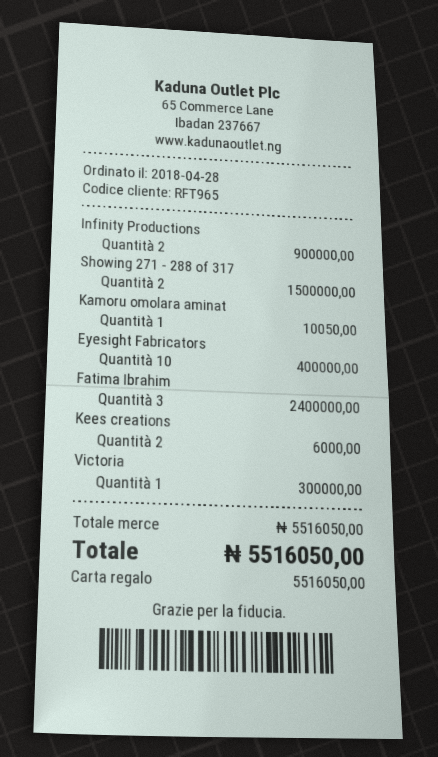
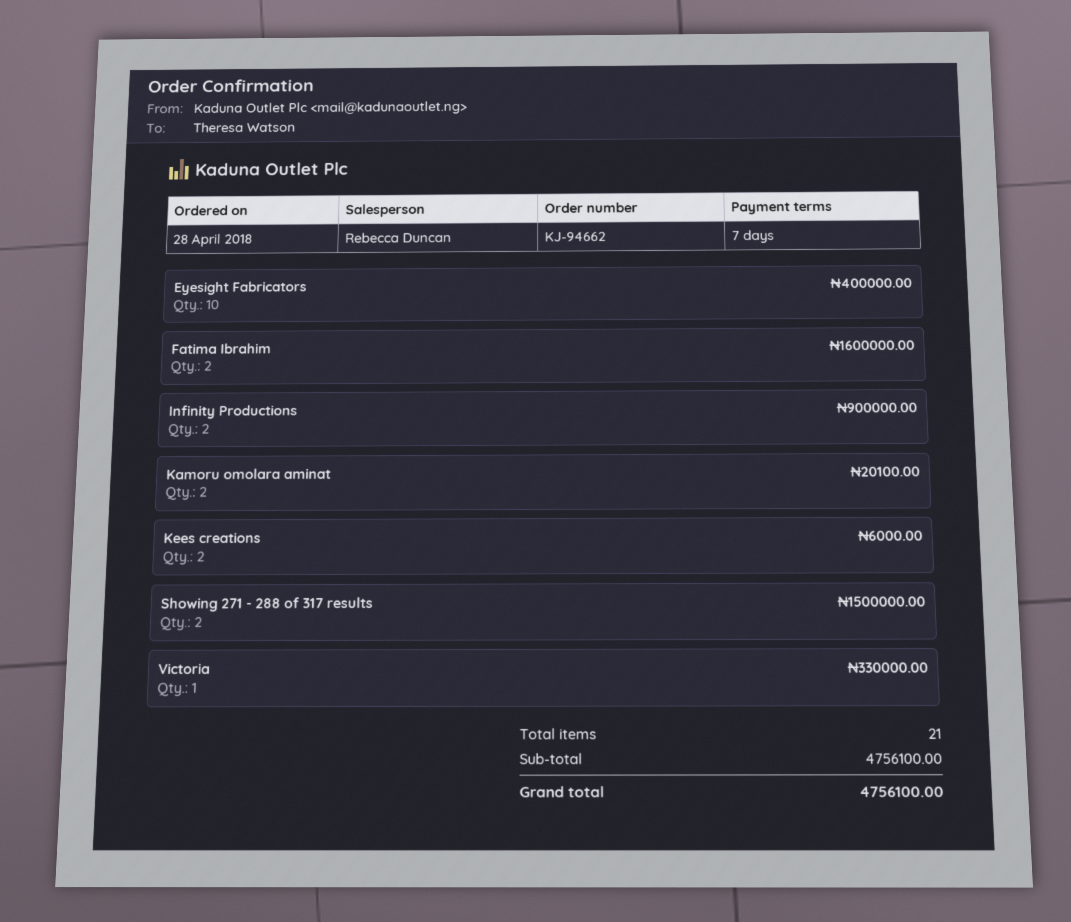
Kamoru omolara aminat: 1 for 10050.00 -> 2 for 20100.00
Fatima Ibrahim: 3 for 2400000.00 -> 2 for 1600000.00
Victoria: 1 for 300000.00 -> 1 for 330000.00
subtotal: 5516050.00 -> 4756100.00
total: 5516050.00 -> 4756100.00

